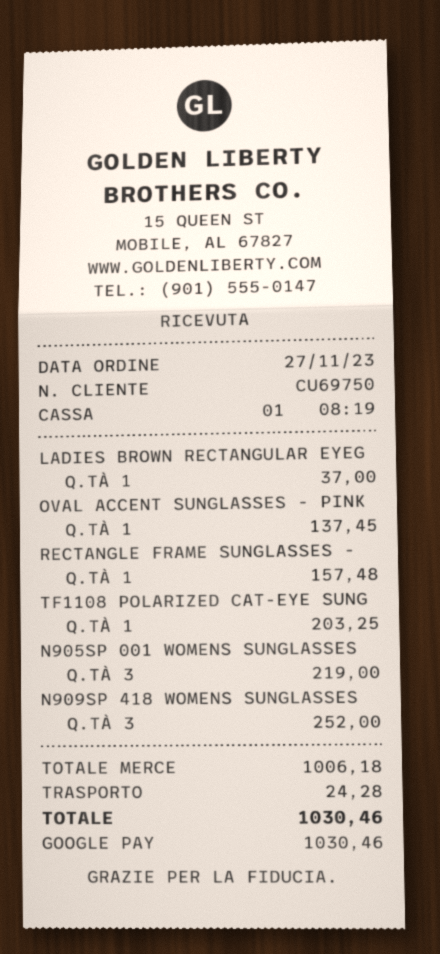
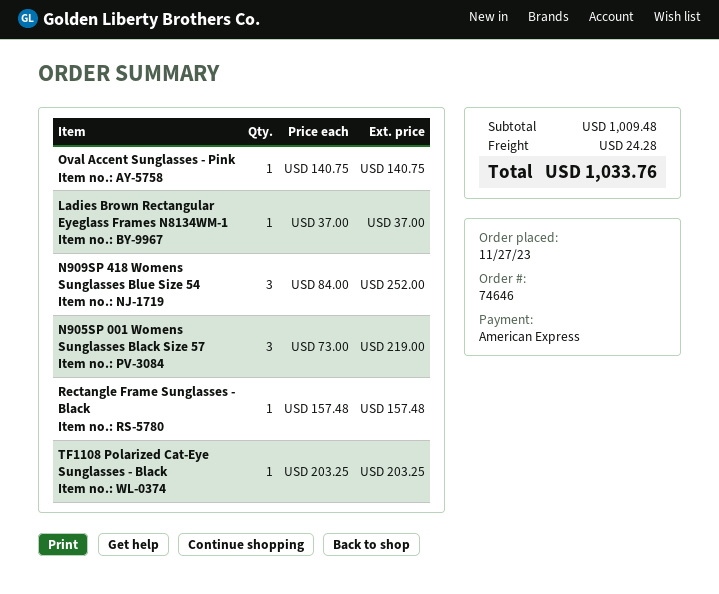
payment method: Google Pay -> American Express
OVAL ACCENT SUNGLASSES - PINK: 1 for 137.45 -> 1 for 140.75
subtotal: 1006.18 -> 1009.48
total: 1030.46 -> 1033.76

